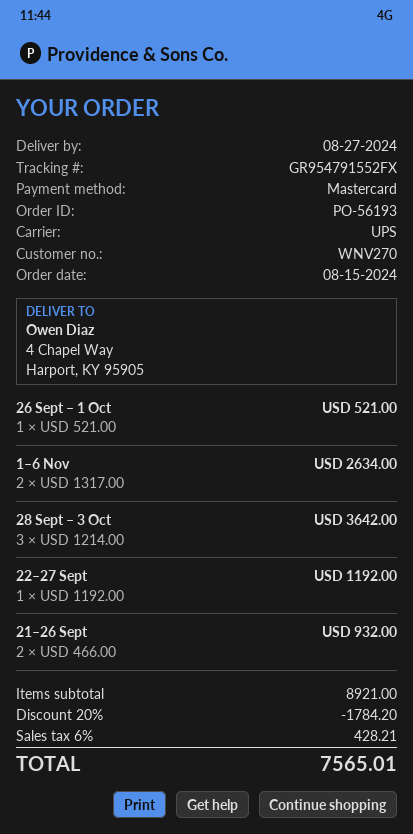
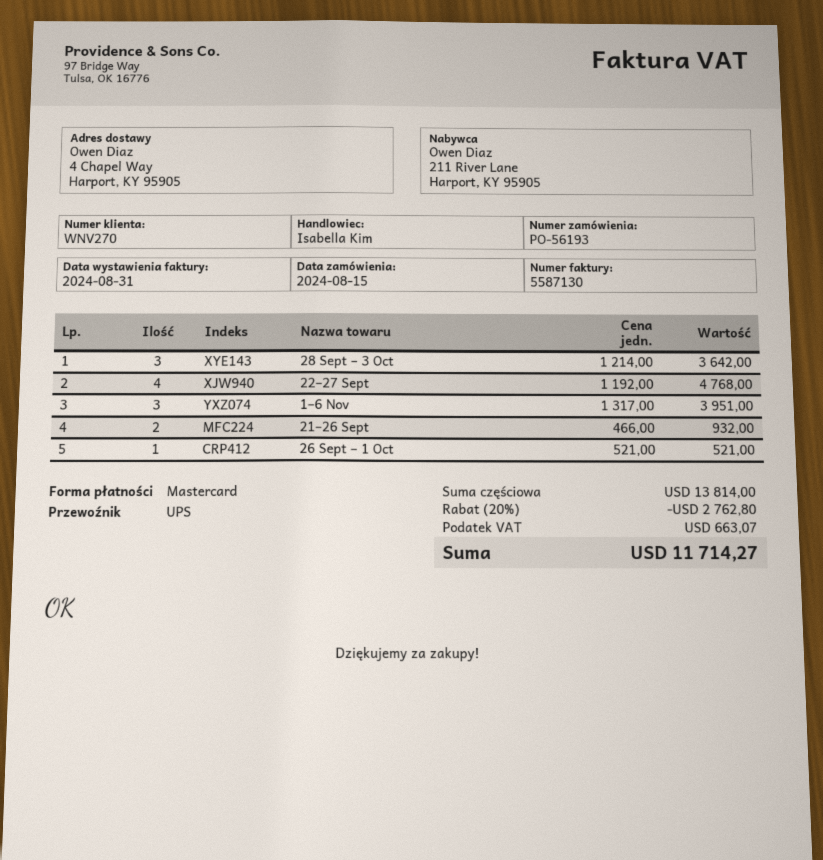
1–6 Nov: 2 x 1317.00 = 2634.00 -> 3 x 1317.00 = 3951.00
22–27 Sept: 1 x 1192.00 = 1192.00 -> 4 x 1192.00 = 4768.00
subtotal: 8921.00 -> 13814.00
discount: 20% = 1784.20 -> 20% = 2762.80
tax: 428.21 -> 663.07
total: 7565.01 -> 11714.27

